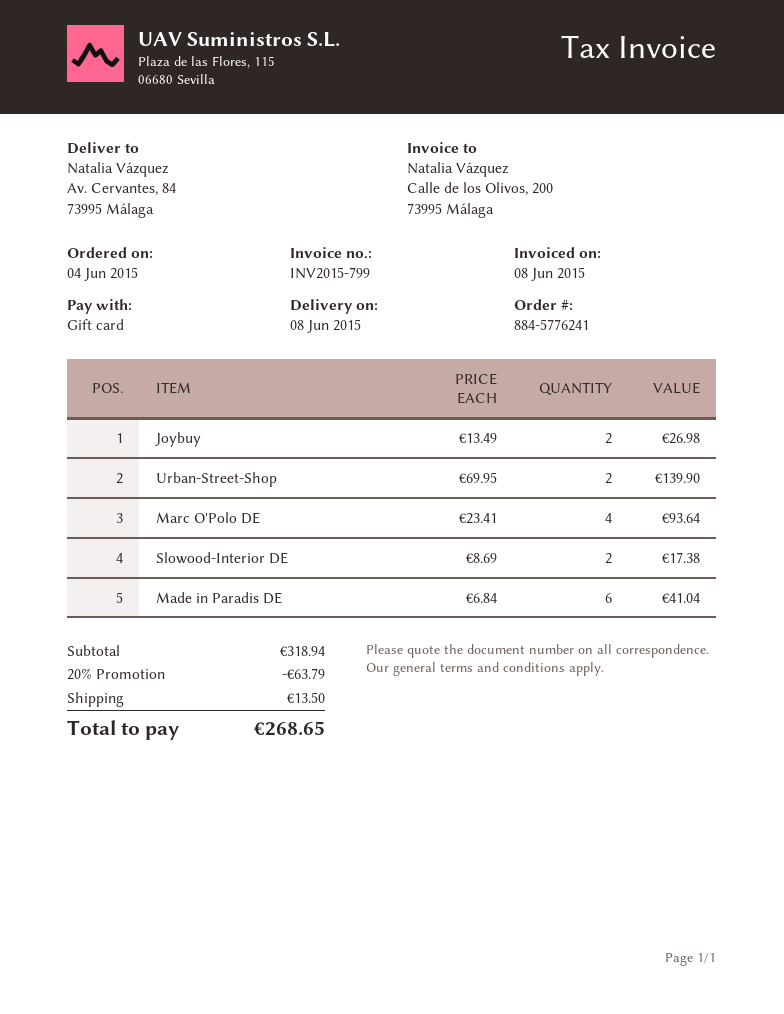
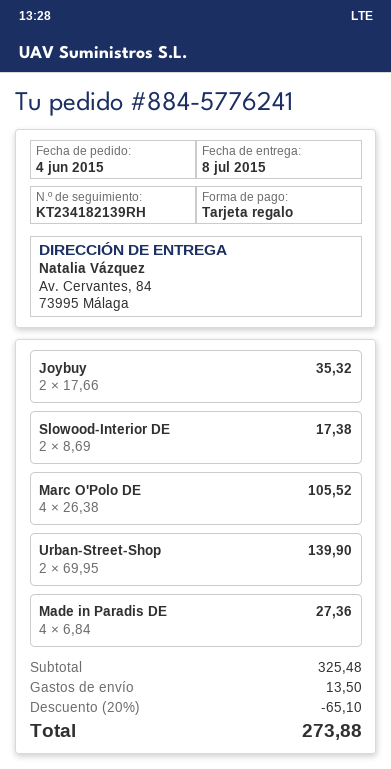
delivery date: 2015-06-08 -> 2015-07-08
Joybuy: 2 x 13.49 = 26.98 -> 2 x 17.66 = 35.32
Marc O'Polo DE: 4 x 23.41 = 93.64 -> 4 x 26.38 = 105.52
Made in Paradis DE: 6 x 6.84 = 41.04 -> 4 x 6.84 = 27.36
subtotal: 318.94 -> 325.48
discount: 20% = 63.79 -> 20% = 65.10
total: 268.65 -> 273.88

